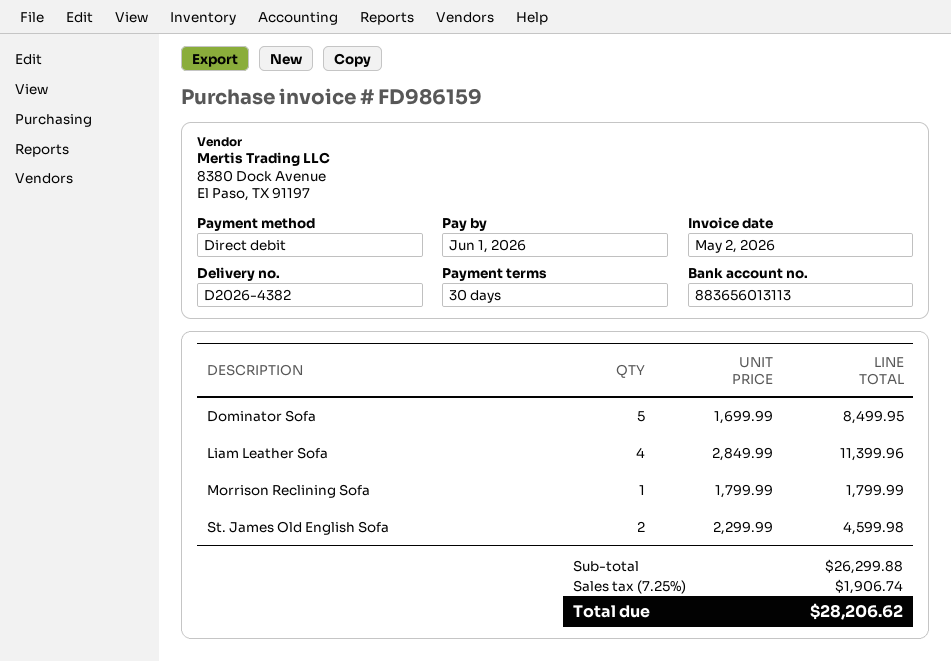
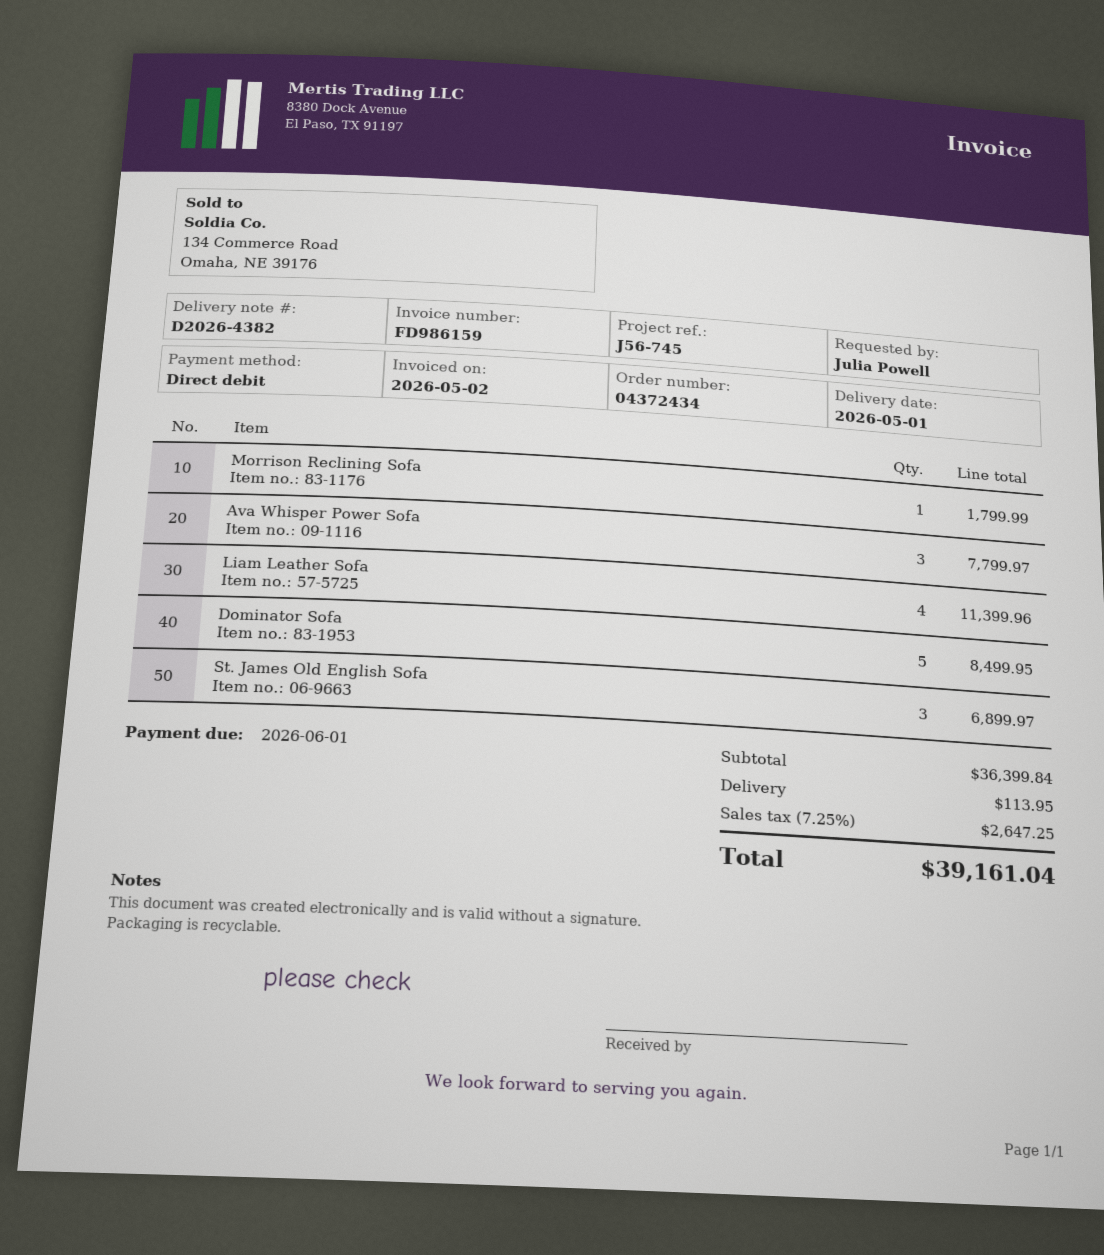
St. James Old English Sofa: 2 for 4599.98 -> 3 for 6899.97
Ava Whisper Power Sofa: none -> 3 for 7799.97
subtotal: 26299.88 -> 36399.84
shipping: none -> 113.95
tax: 7.25% = 1906.74 -> 7.25% = 2647.25
total: 28206.62 -> 39161.04

